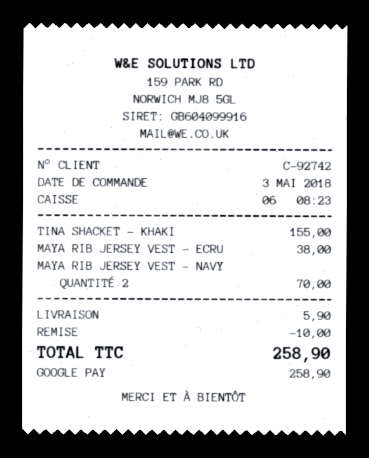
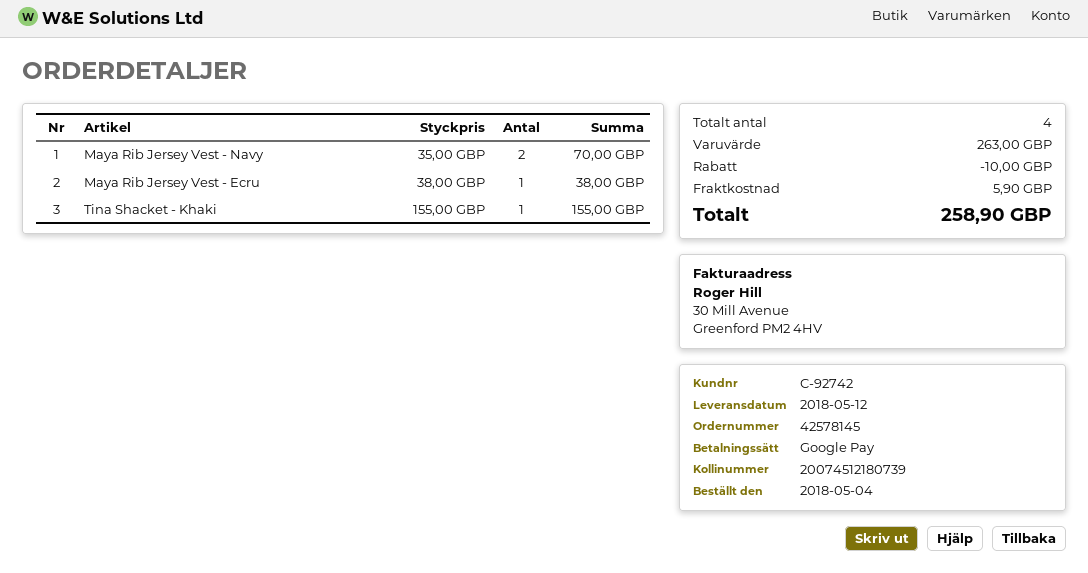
order date: 2018-05-03 -> 2018-05-04

